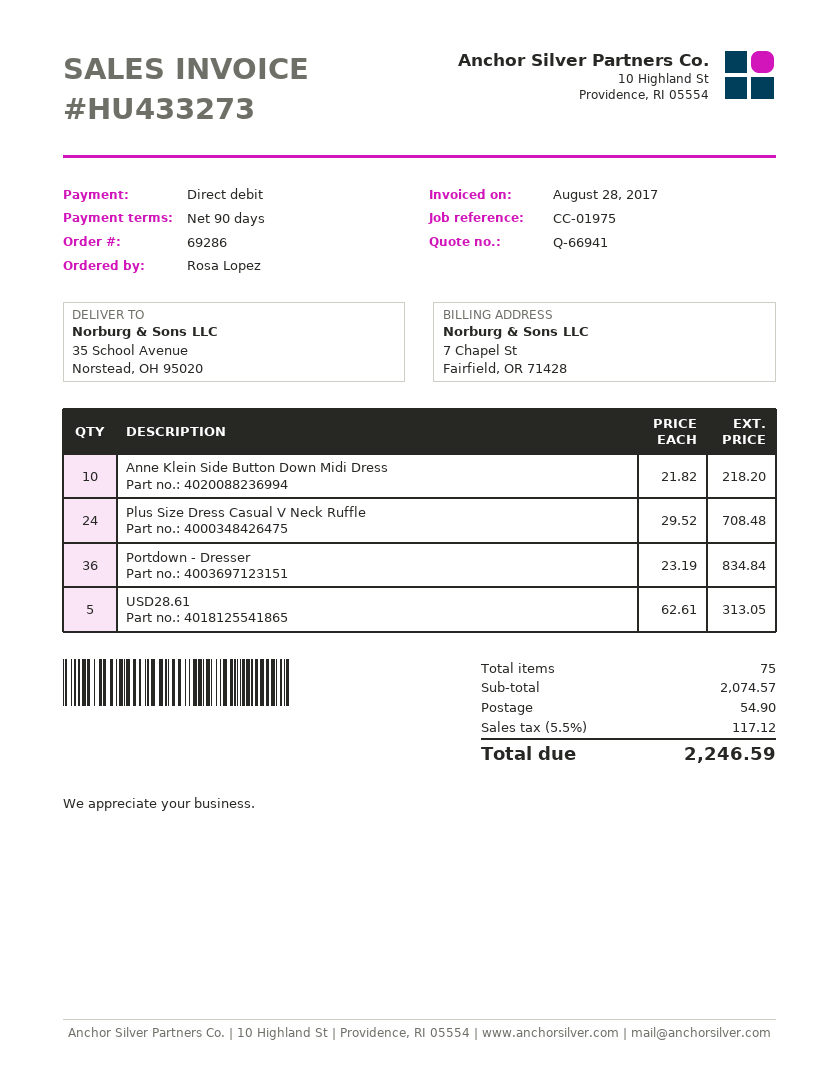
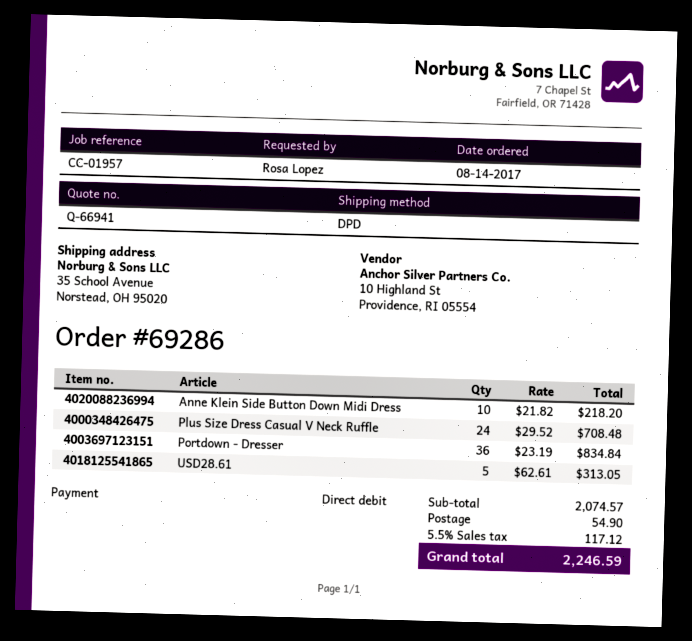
reference: CC-01975 -> CC-01957

